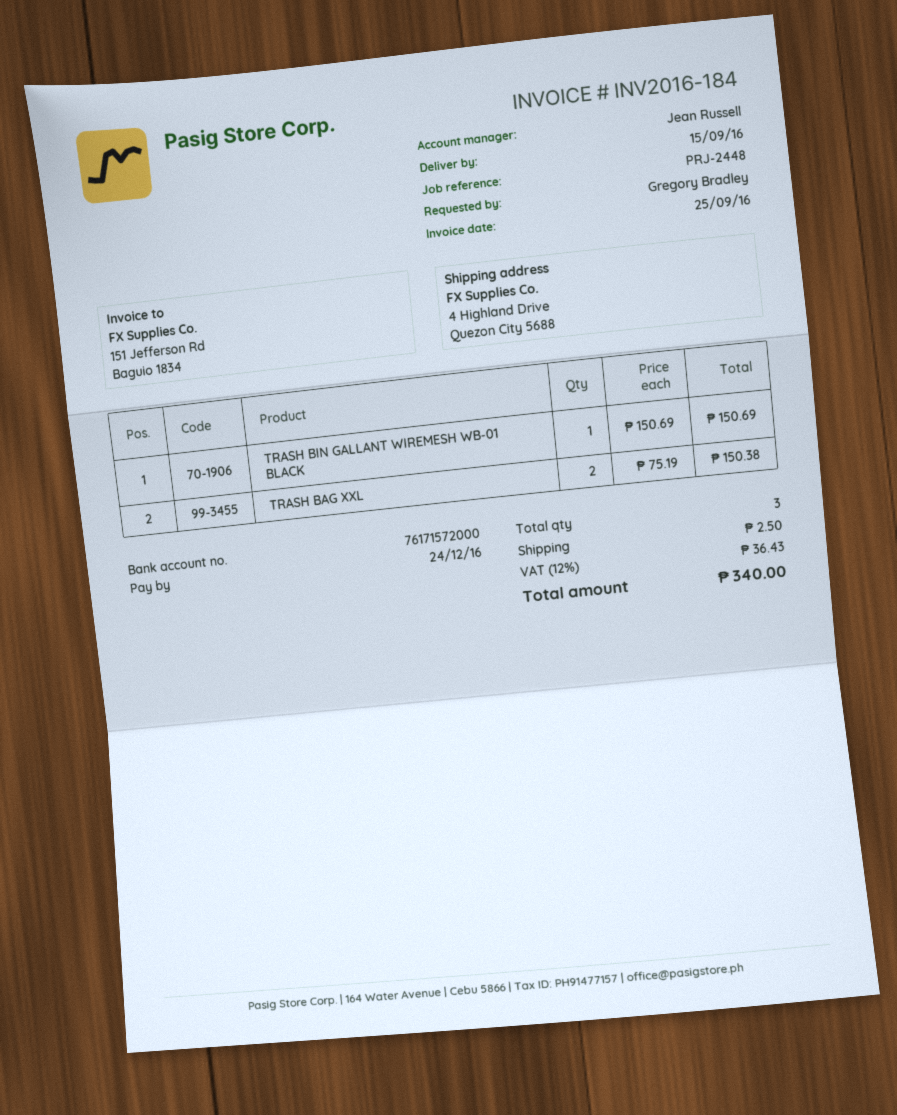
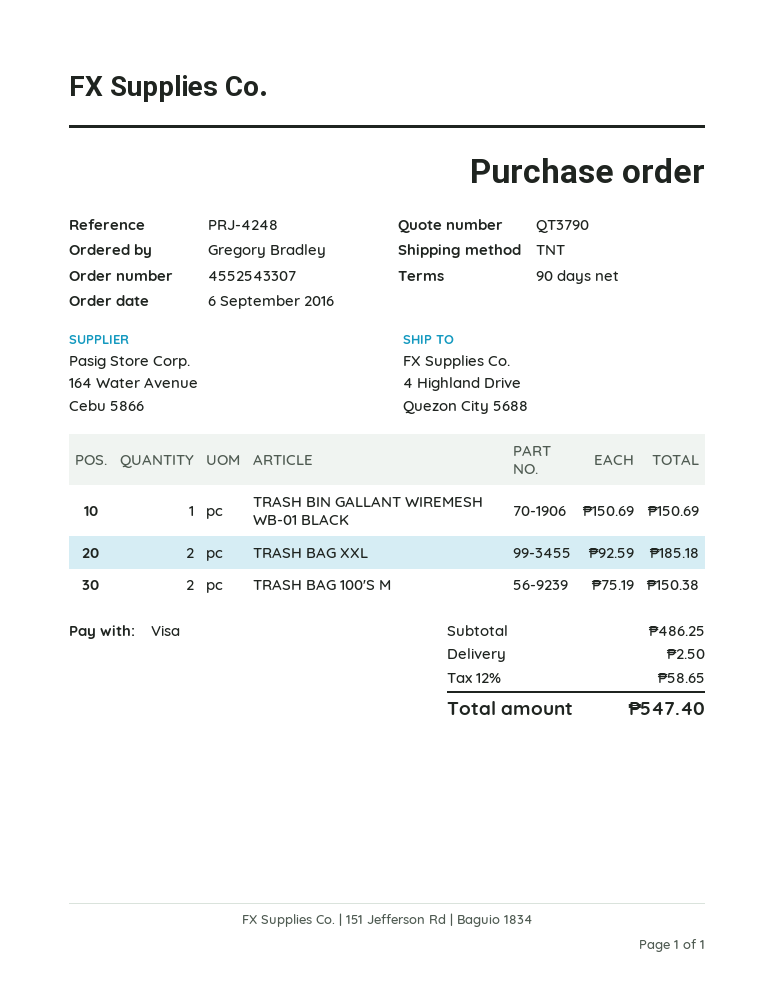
reference: PRJ-2448 -> PRJ-4248
TRASH BAG XXL: 2 x 75.19 = 150.38 -> 2 x 92.59 = 185.18
TRASH BAG 100'S M: none -> 2 x 75.19 = 150.38
tax: 12% = 36.43 -> 12% = 58.65
total: 340.00 -> 547.40

